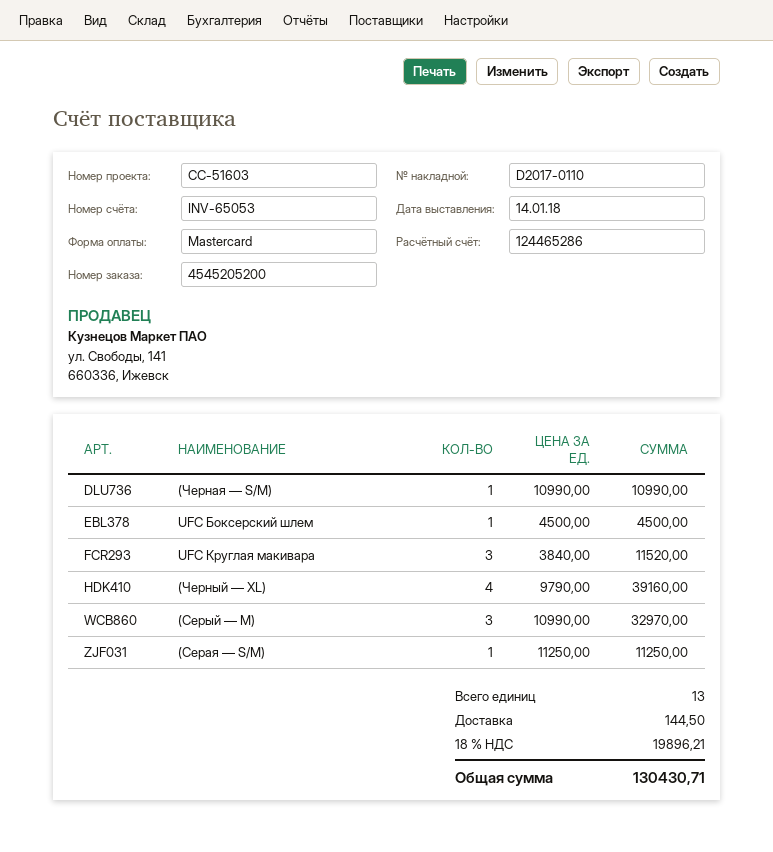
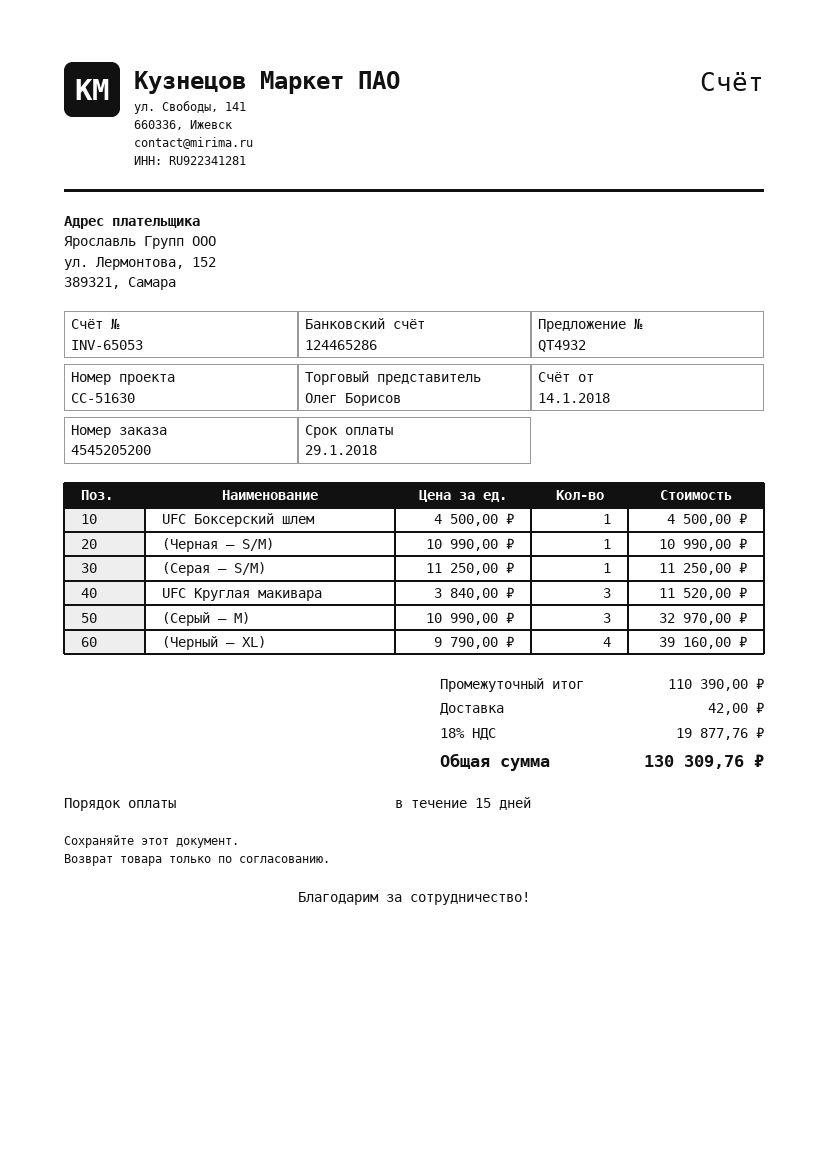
reference: CC-51603 -> CC-51630
shipping: 144.50 -> 42.00
tax: 18% = 19896.21 -> 18% = 19877.76
total: 130430.71 -> 130309.76

